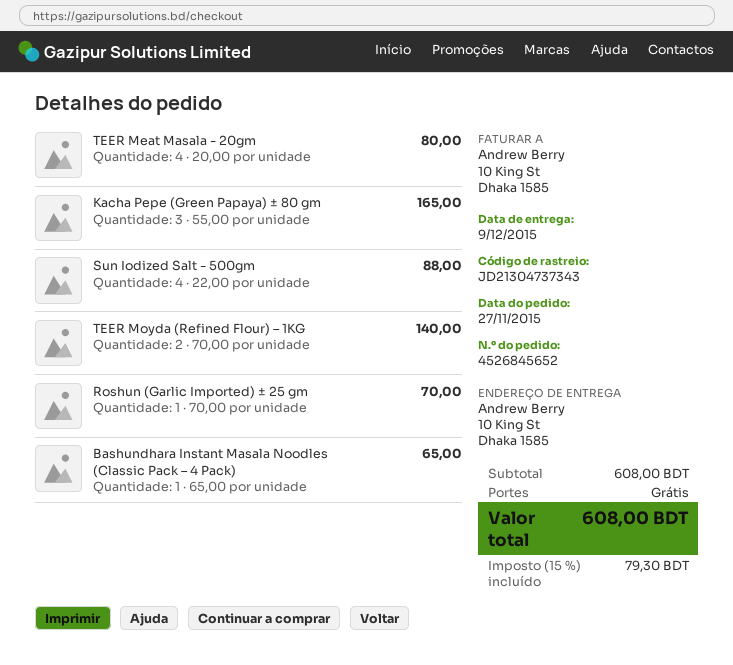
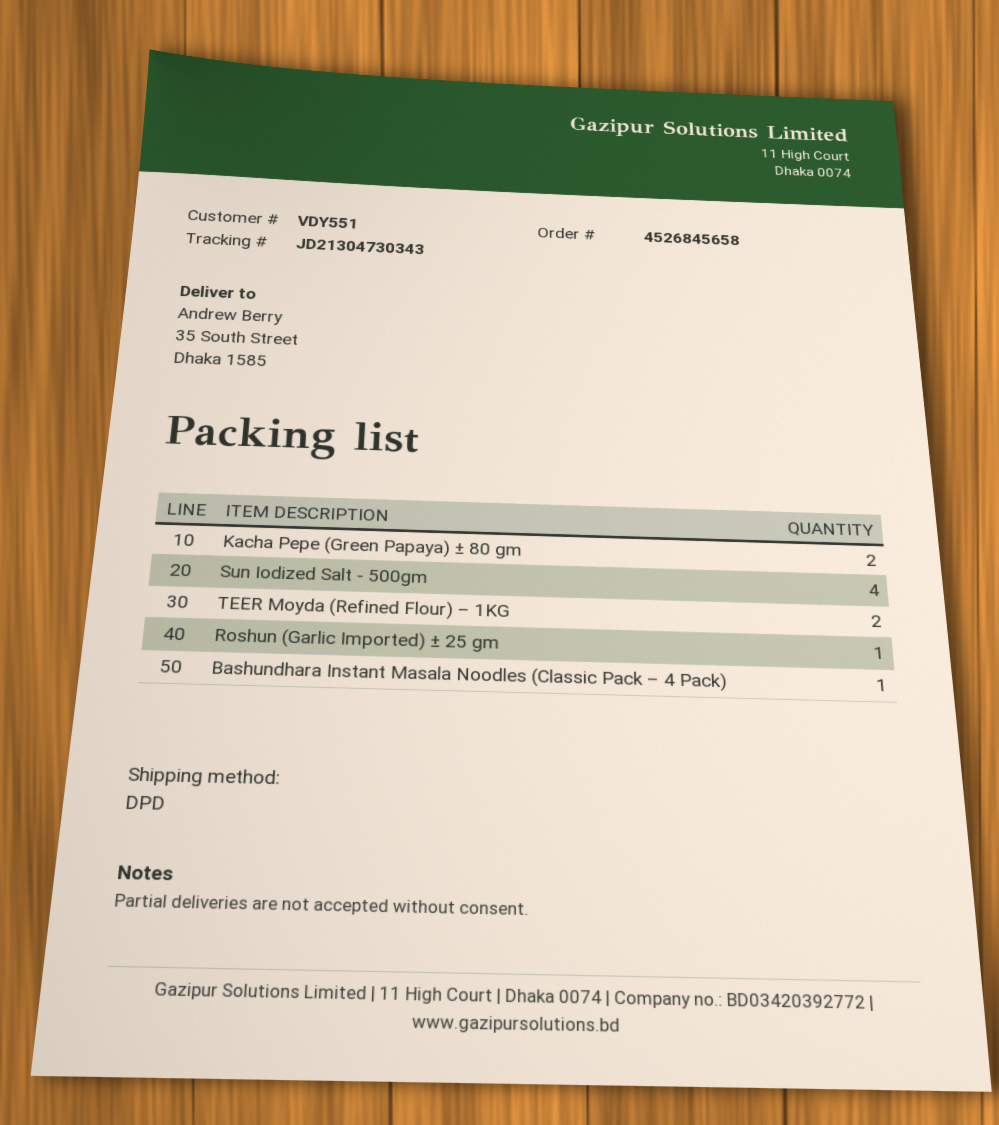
order number: 4526845652 -> 4526845658
tracking number: JD21304737343 -> JD21304730343
ship to: 10 King St, Dhaka 1585 -> 35 South Street, Dhaka 1585
TEER Meat Masala - 20gm: 4 -> none
Kacha Pepe (Green Papaya) ± 80 gm: 3 -> 2

